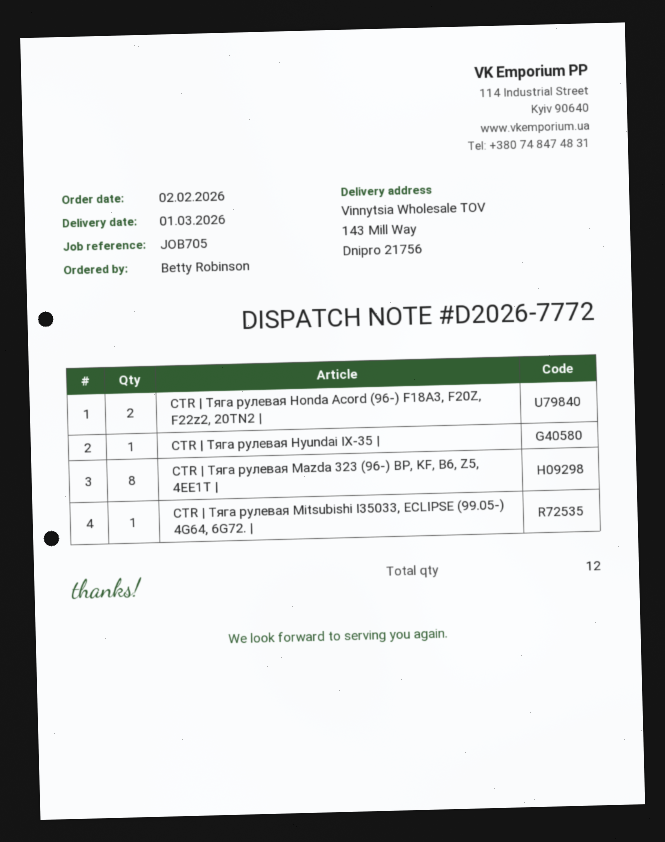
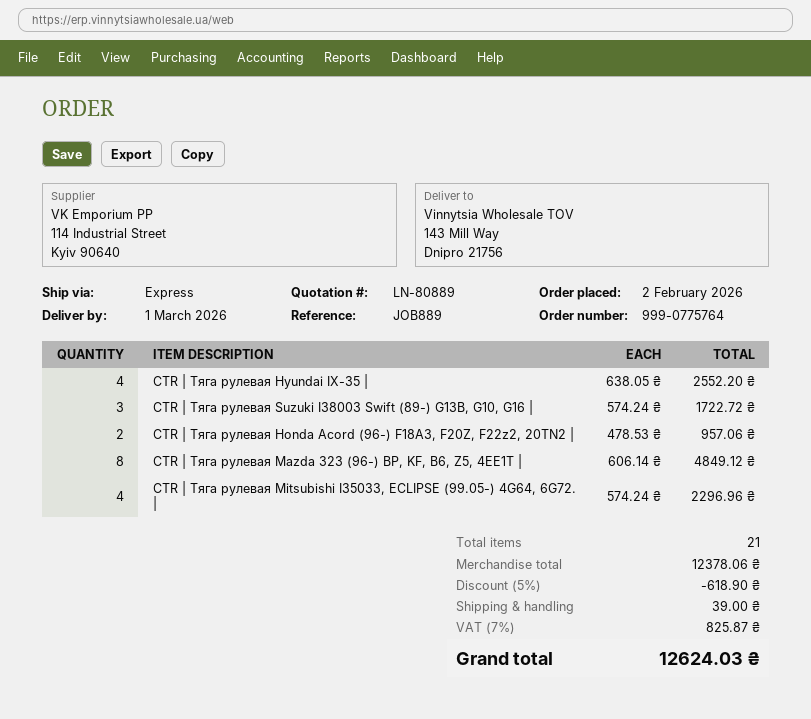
reference: JOB705 -> JOB889
CTR | Тяга рулевая Hyundai IX-35 |: 1 -> 4
CTR | Тяга рулевая Mitsubishi I35033, ECLIPSE (99.05-) 4G64, 6G72. |: 1 -> 4
CTR | Тяга рулевая Suzuki I38003 Swift (89-) G13B, G10, G16 |: none -> 3
total quantity: 12 -> 21

